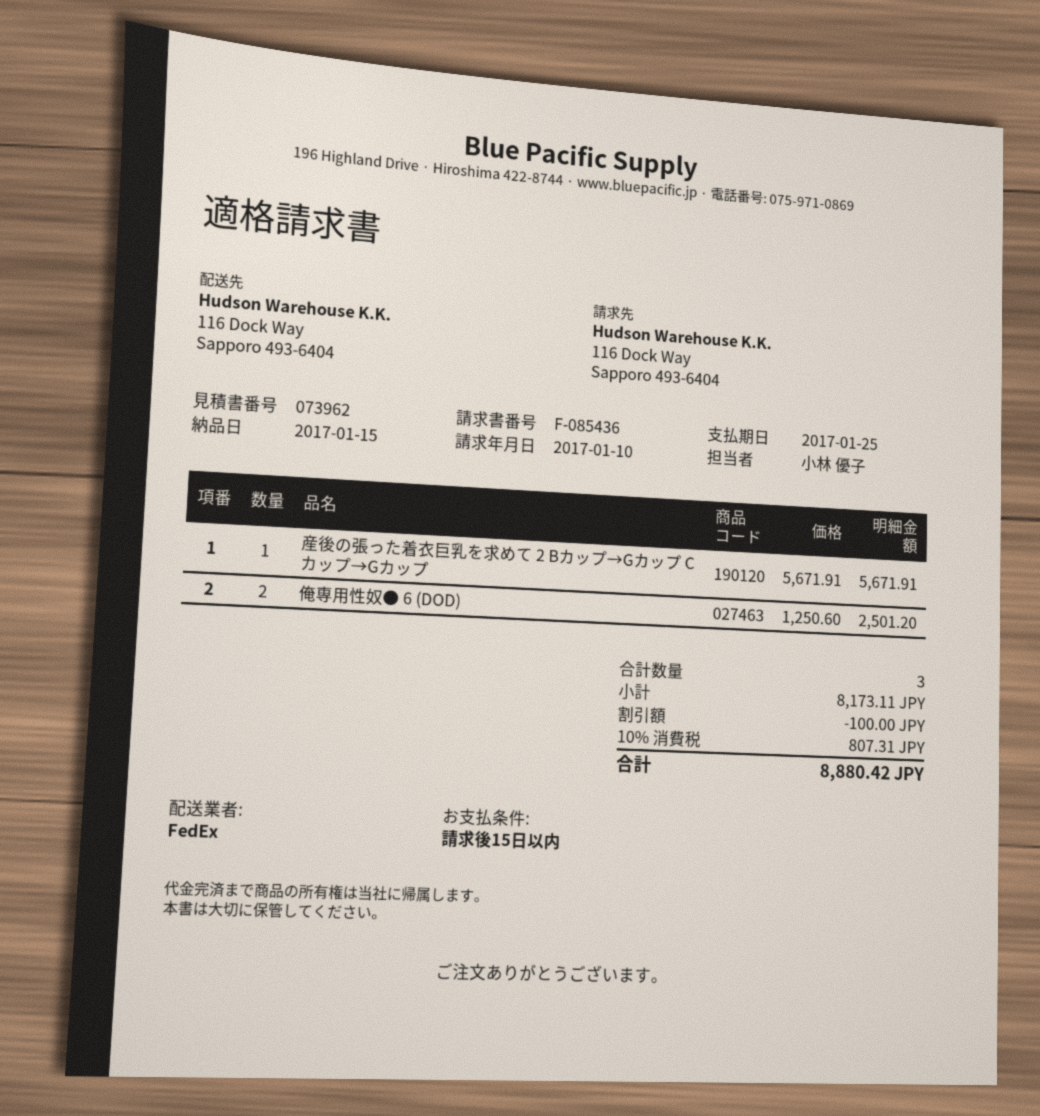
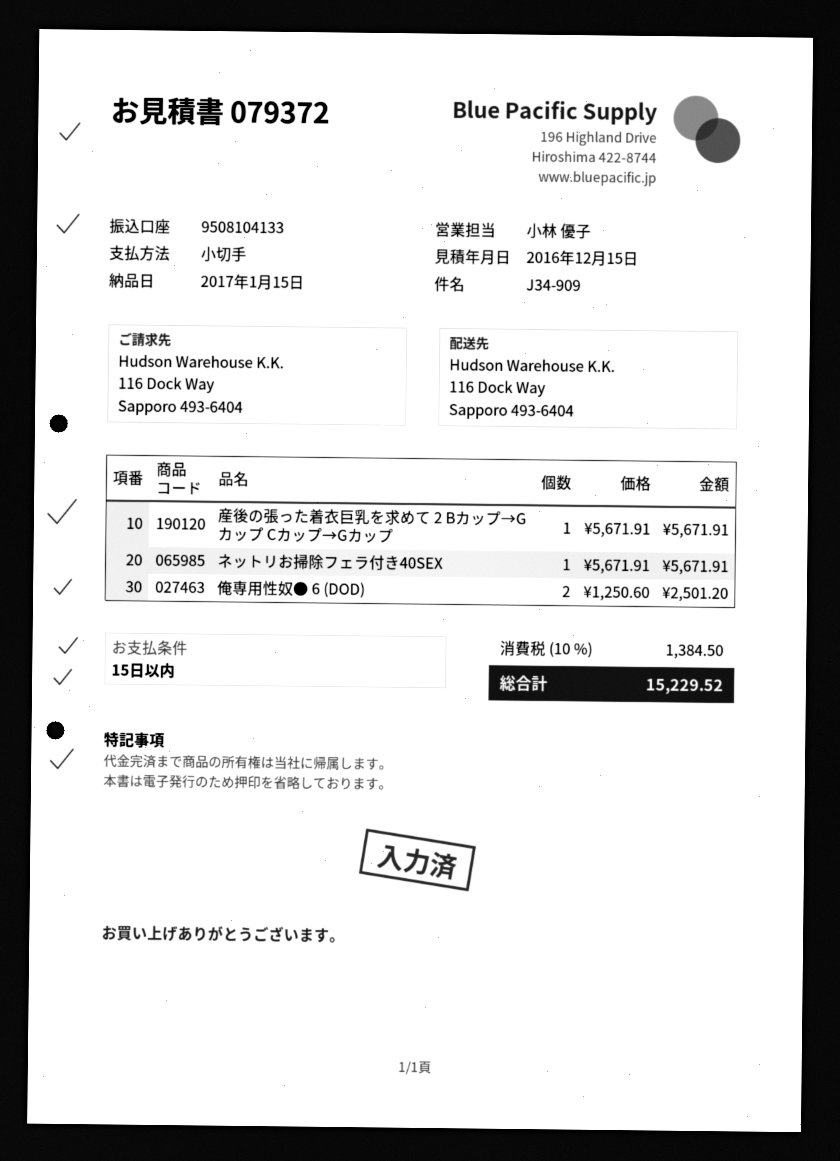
quote number: 073962 -> 079372
ネットリお掃除フェラ付き40SEX: none -> 1 x 5671.91 = 5671.91
discount: 100.00 -> none
tax: 10% = 807.31 -> 10% = 1384.50
total: 8880.42 -> 15229.52

